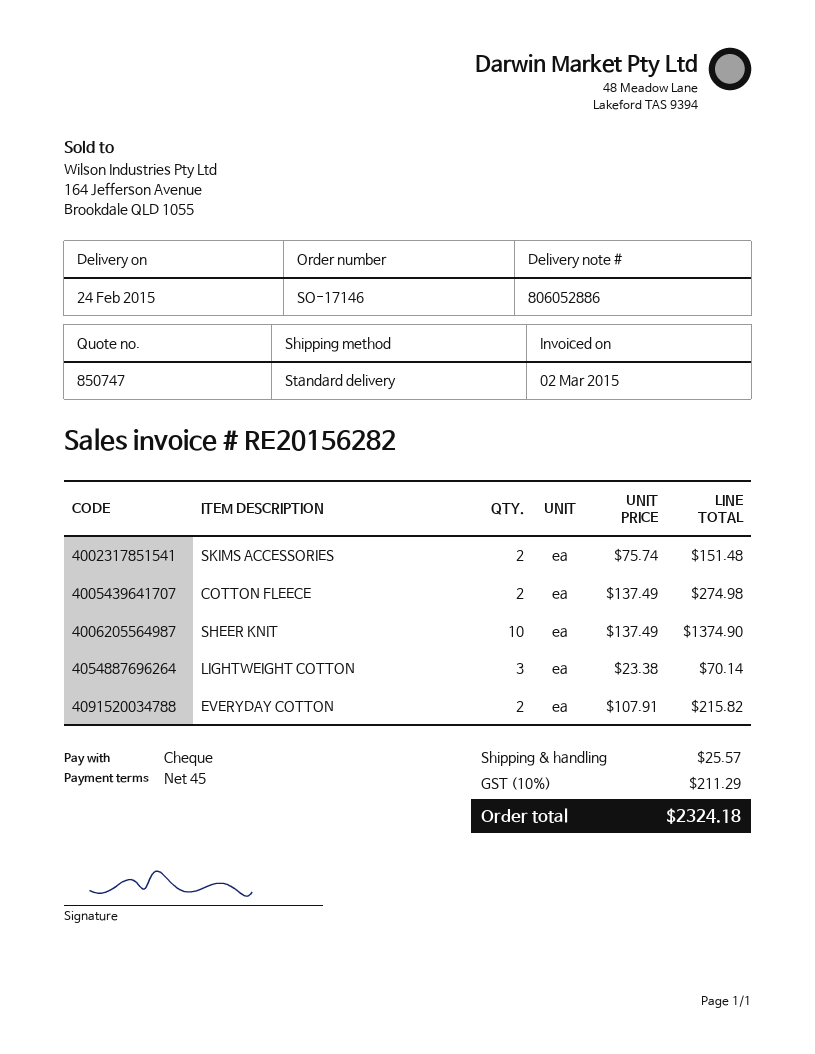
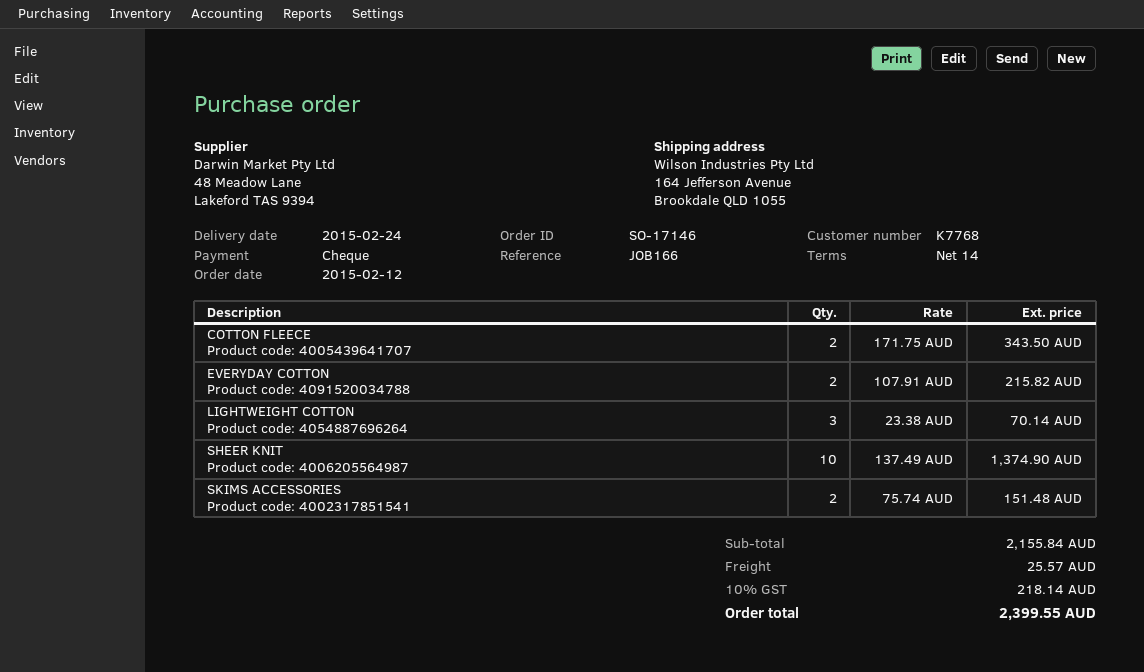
payment terms: 45 days -> 14 days
COTTON FLEECE: 2 x 137.49 = 274.98 -> 2 x 171.75 = 343.50
tax: 10% = 211.29 -> 10% = 218.14
total: 2324.18 -> 2399.55

